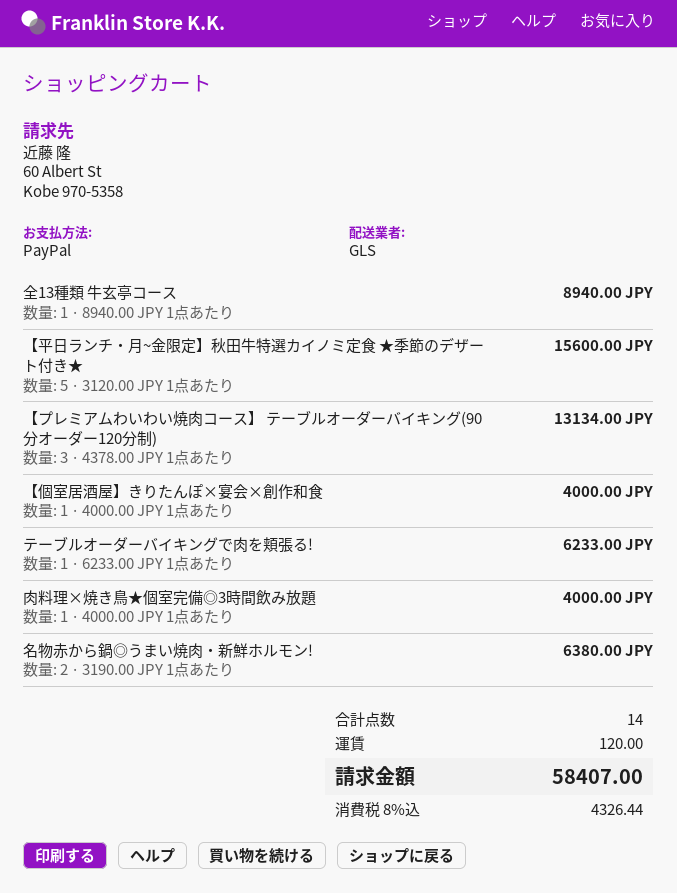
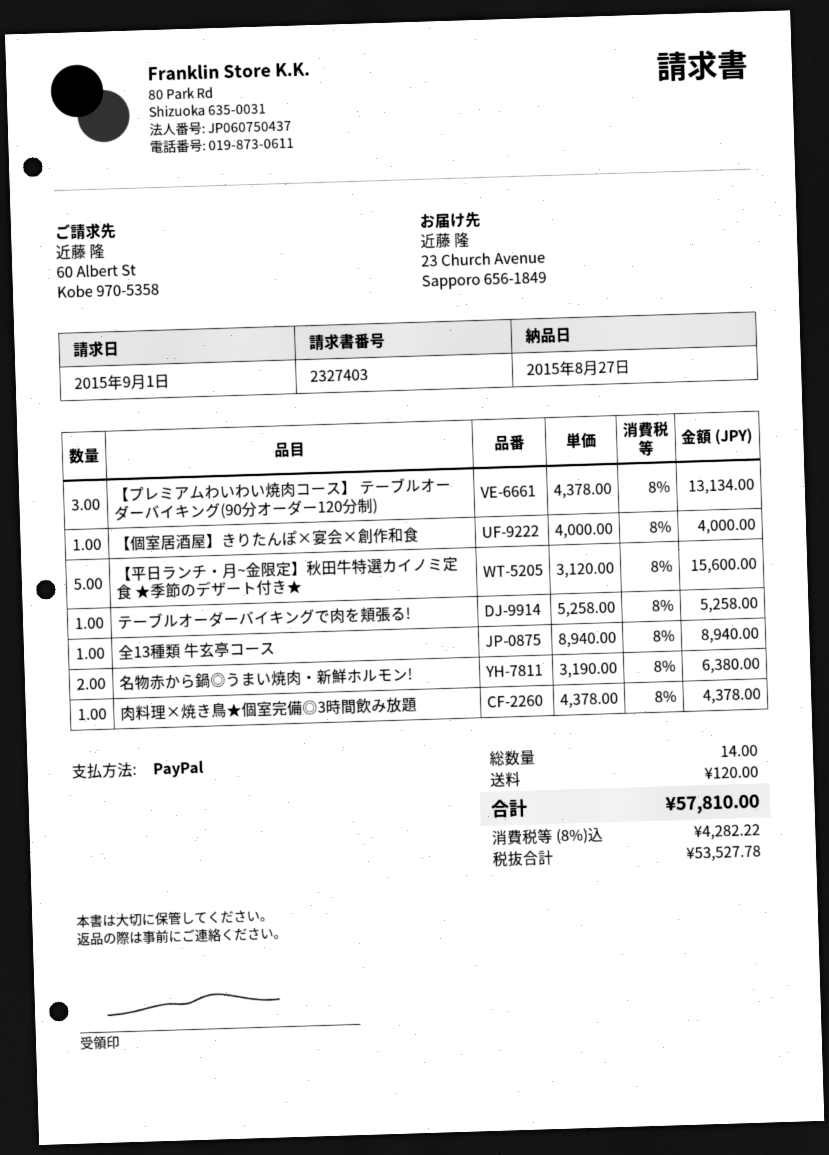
テーブルオーダーバイキングで肉を頬張る!: 1 x 6233.00 = 6233.00 -> 1 x 5258.00 = 5258.00
肉料理×焼き鳥★個室完備◎3時間飲み放題: 1 x 4000.00 = 4000.00 -> 1 x 4378.00 = 4378.00
tax: 8% = 4326.44 -> 8% = 4282.22
total: 58407.00 -> 57810.00

